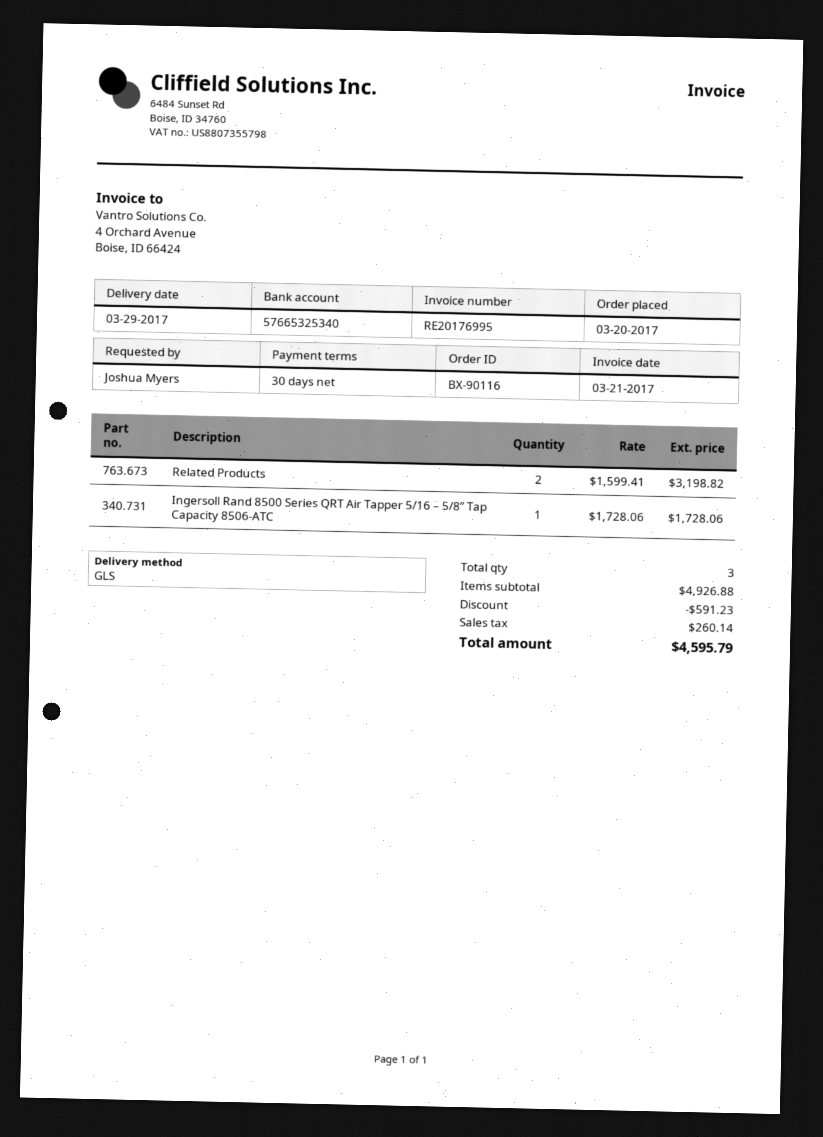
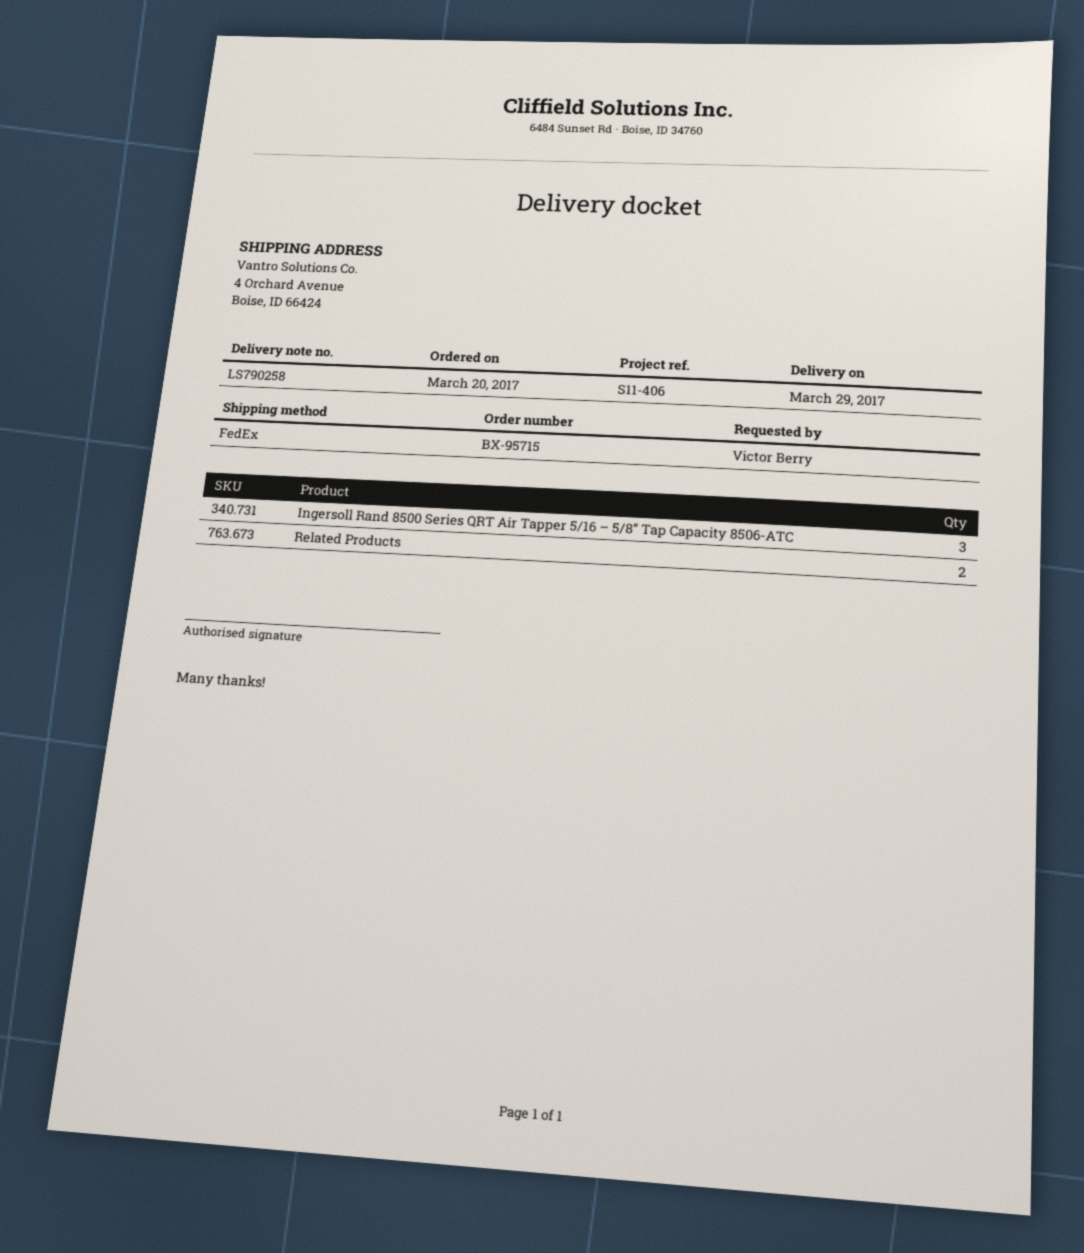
order number: BX-90116 -> BX-95715
ordered by: Joshua Myers -> Victor Berry
shipping method: GLS -> FedEx
Ingersoll Rand 8500 Series QRT Air Tapper 5/16 – 5/8” Tap Capacity 8506-ATC: 1 -> 3

